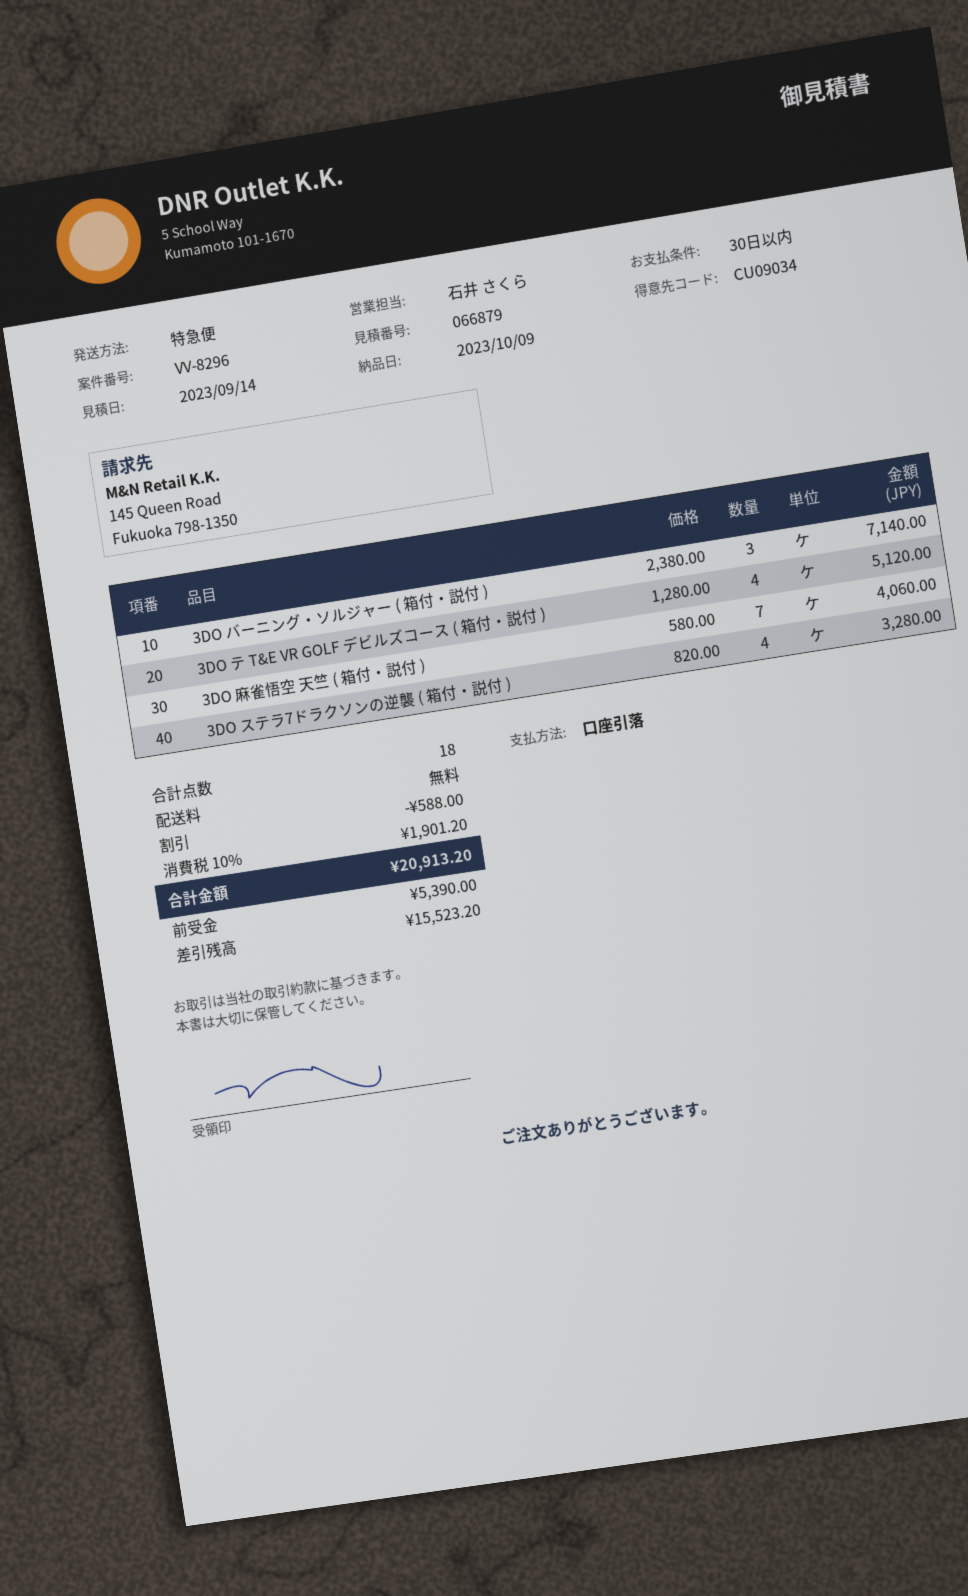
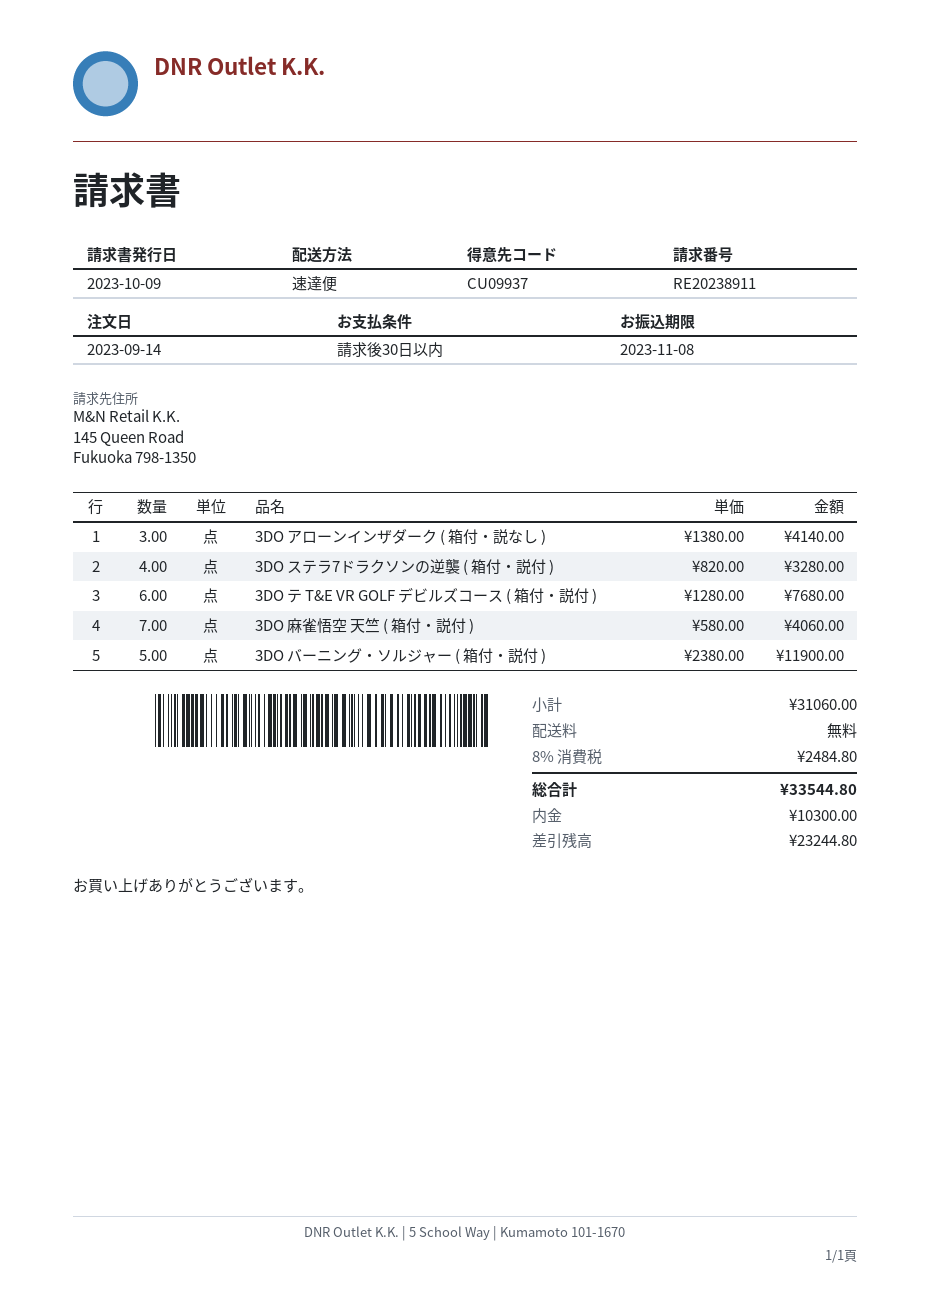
customer number: CU09034 -> CU09937
3DO バーニング・ソルジャー ( 箱付・説付 ): 3 x 2380.00 = 7140.00 -> 5 x 2380.00 = 11900.00
3DO テ T&E VR GOLF デビルズコース ( 箱付・説付 ): 4 x 1280.00 = 5120.00 -> 6 x 1280.00 = 7680.00
3DO アローンインザダーク ( 箱付・説なし ): none -> 3 x 1380.00 = 4140.00
discount: 588.00 -> none
tax: 10% = 1901.20 -> 8% = 2484.80
total: 20913.20 -> 33544.80
deposit: 5390.00 -> 10300.00
balance: 15523.20 -> 23244.80

